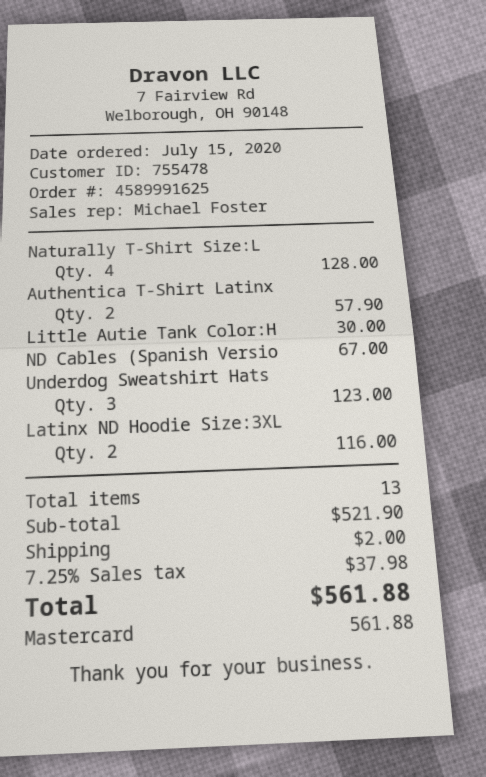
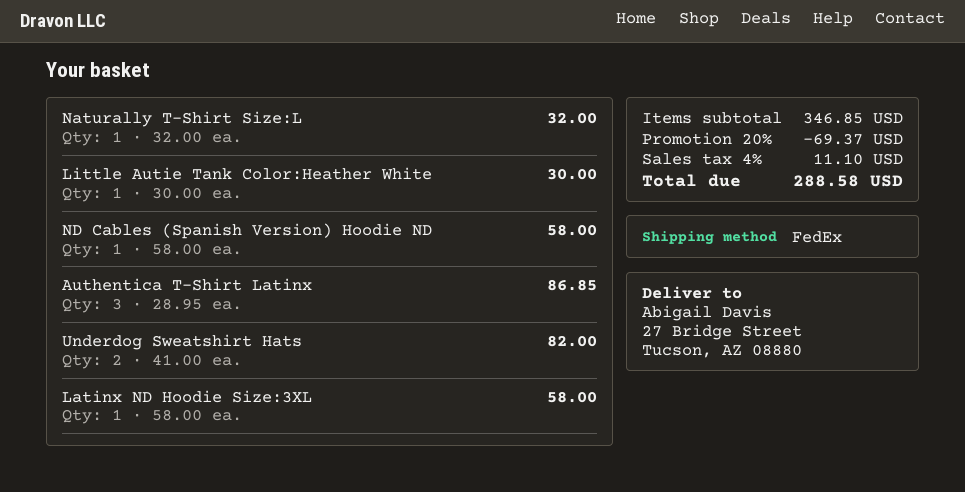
Naturally T-Shirt Size:L: 4 for 128.00 -> 1 for 32.00
Authentica T-Shirt Latinx: 2 for 57.90 -> 3 for 86.85
ND Cables (Spanish Versio: 1 for 67.00 -> 1 for 58.00
Underdog Sweatshirt Hats: 3 for 123.00 -> 2 for 82.00
Latinx ND Hoodie Size:3XL: 2 for 116.00 -> 1 for 58.00
subtotal: 521.90 -> 346.85
discount: none -> 20% = 69.37
shipping: 2.00 -> none
tax: 7.25% = 37.98 -> 4% = 11.10
total: 561.88 -> 288.58

